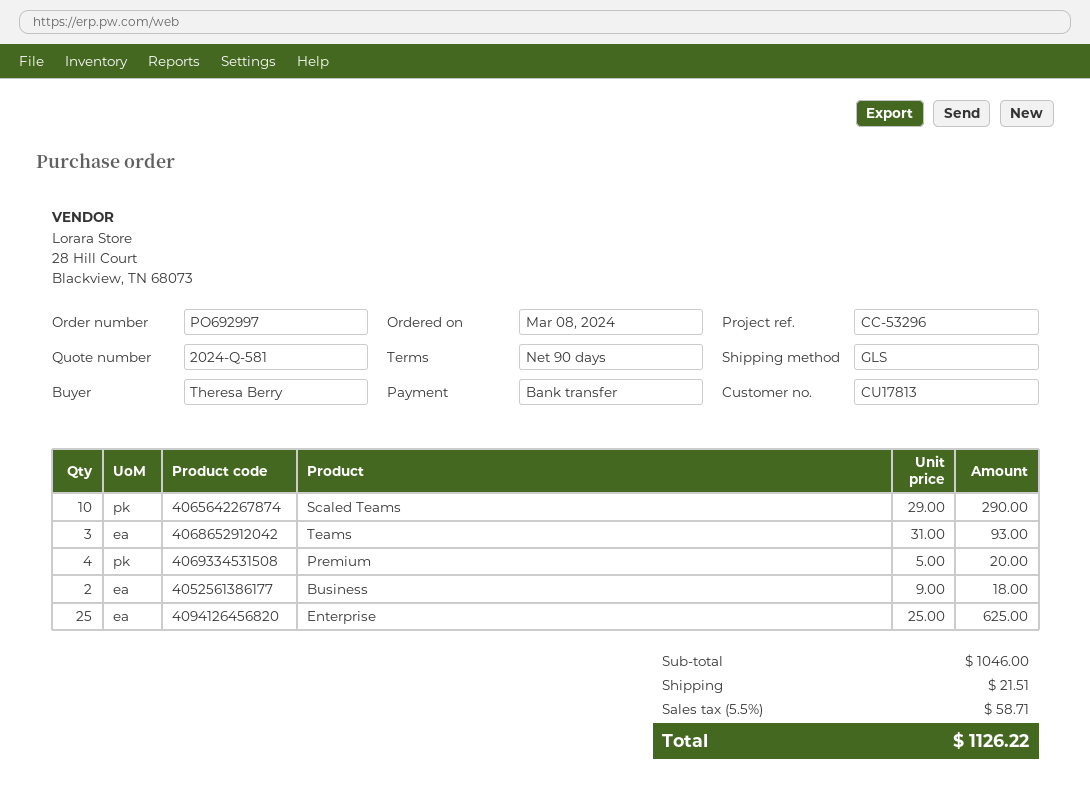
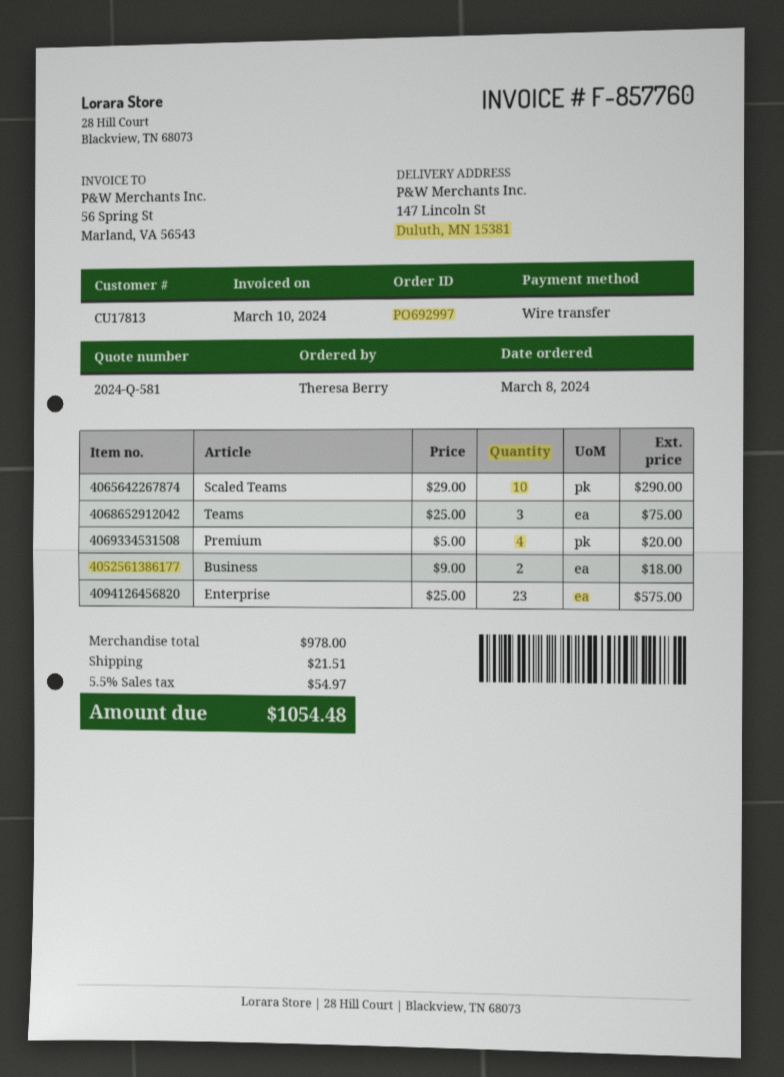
Teams: 3 x 31.00 = 93.00 -> 3 x 25.00 = 75.00
Enterprise: 25 x 25.00 = 625.00 -> 23 x 25.00 = 575.00
subtotal: 1046.00 -> 978.00
tax: 5.5% = 58.71 -> 5.5% = 54.97
total: 1126.22 -> 1054.48

